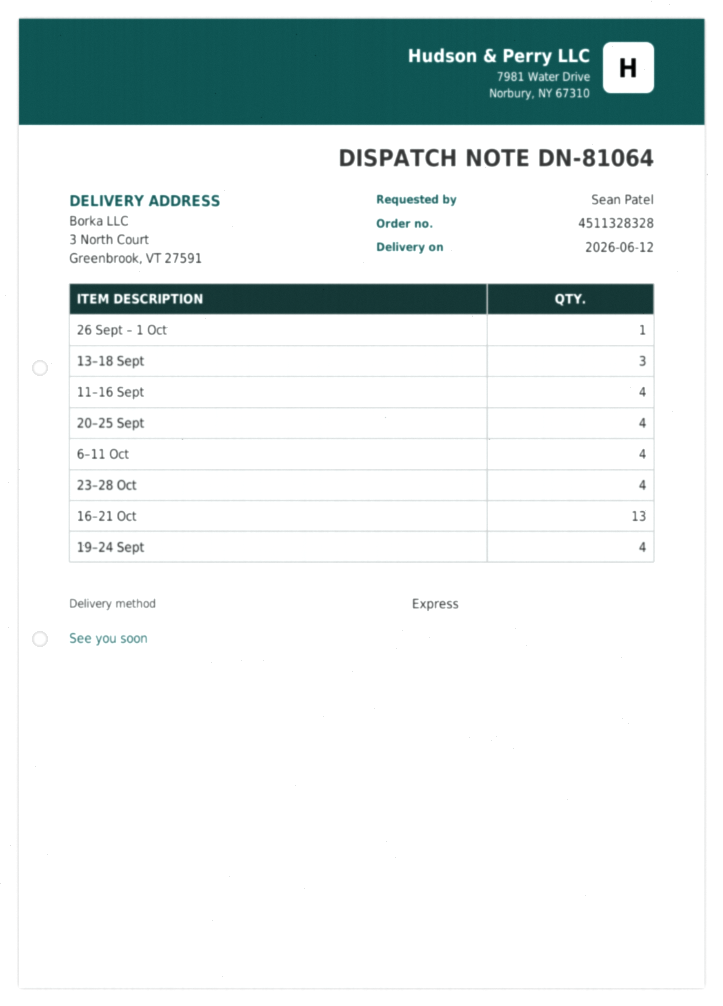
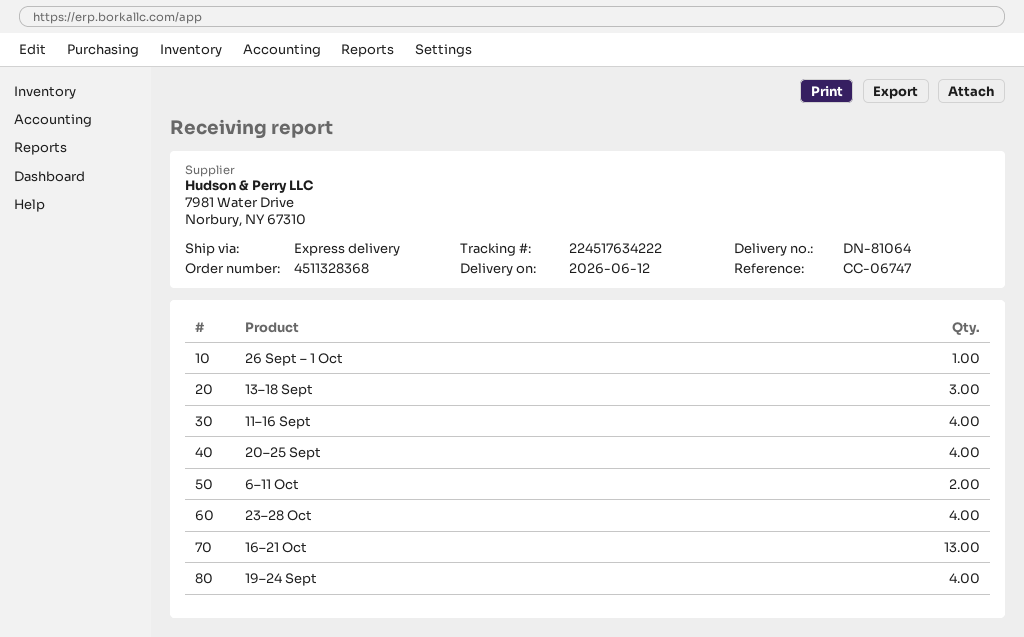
order number: 4511328328 -> 4511328368
6–11 Oct: 4 -> 2

